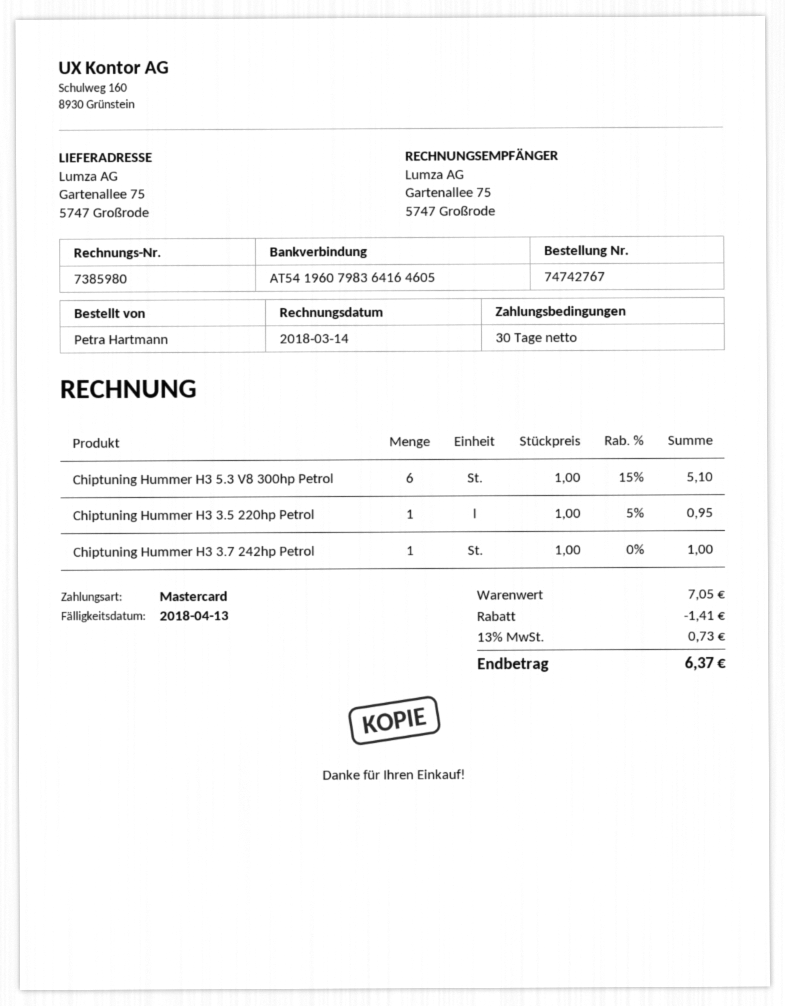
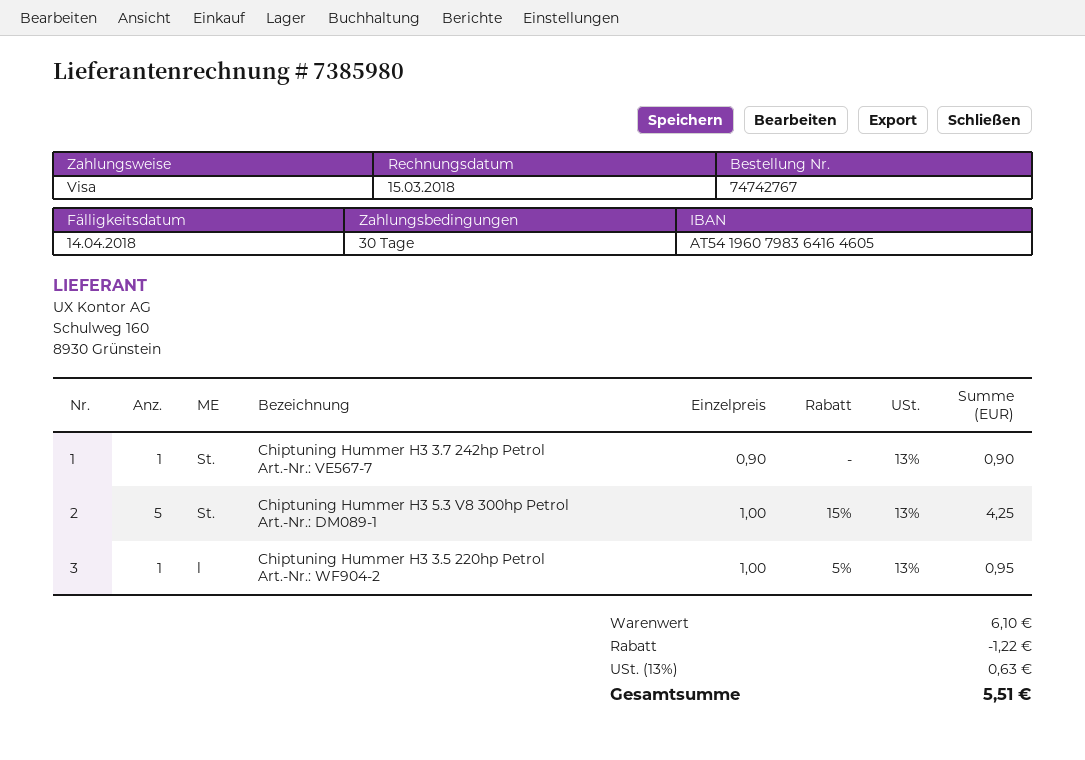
invoice date: 2018-03-14 -> 2018-03-15
due date: 2018-04-13 -> 2018-04-14
payment method: Mastercard -> Visa
Chiptuning Hummer H3 5.3 V8 300hp Petrol: 6 x 1.00 - 15% = 5.10 -> 5 x 1.00 - 15% = 4.25
Chiptuning Hummer H3 3.7 242hp Petrol: 1 x 1.00 = 1.00 -> 1 x 0.90 = 0.90
subtotal: 7.05 -> 6.10
discount: 1.41 -> 1.22
tax: 13% = 0.73 -> 13% = 0.63
total: 6.37 -> 5.51

